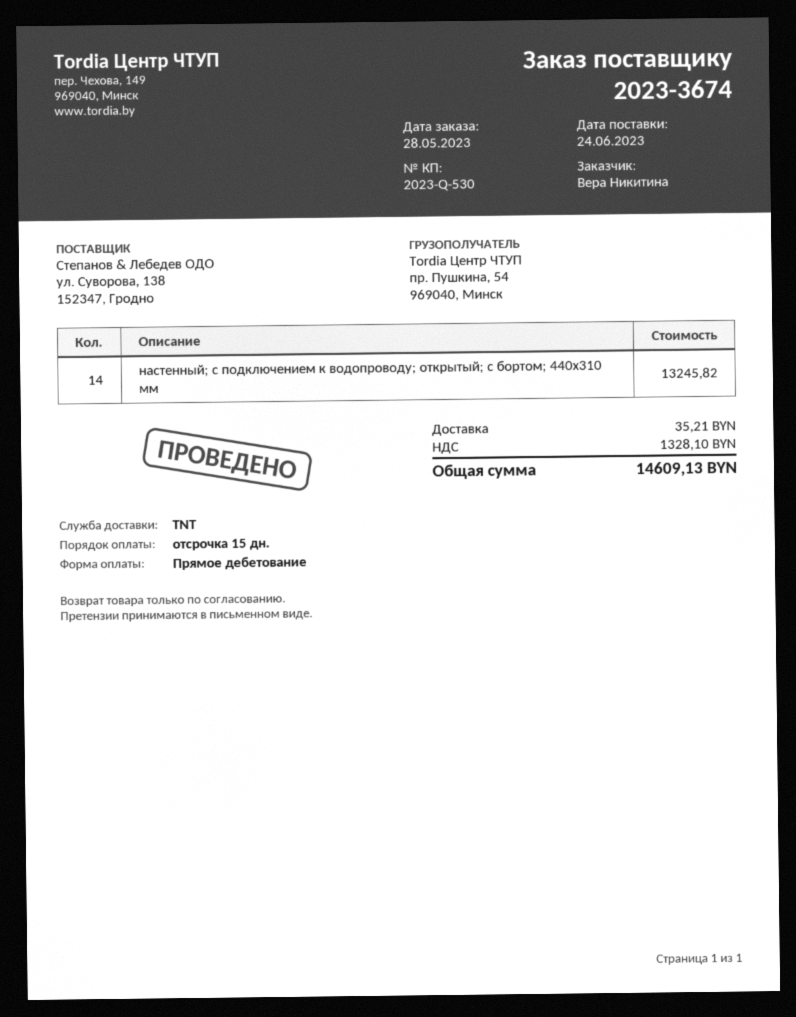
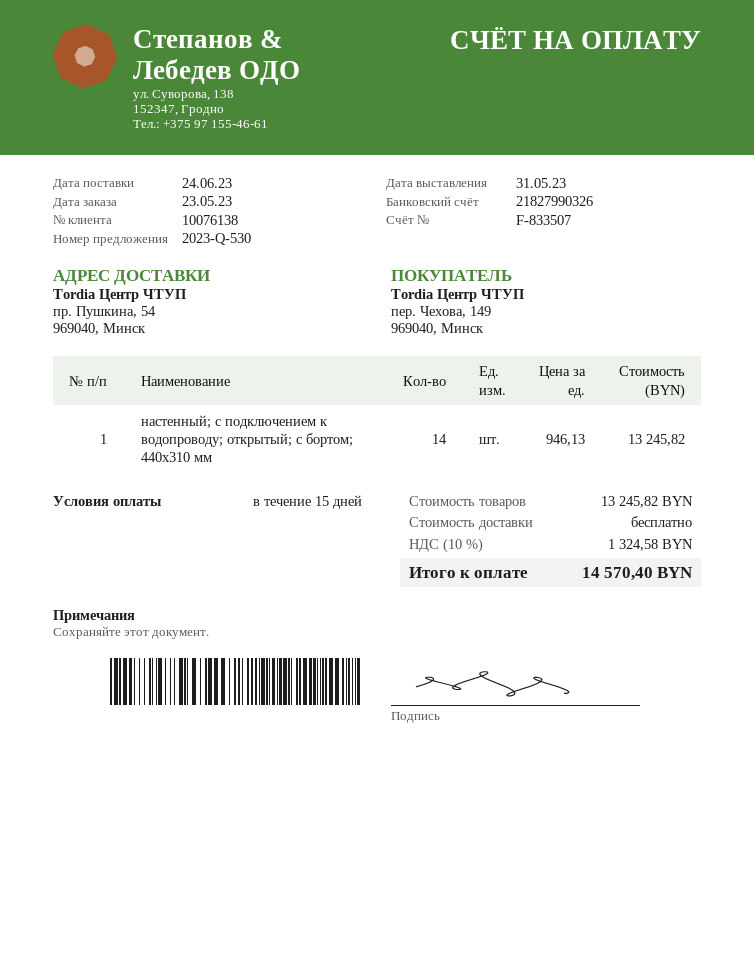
order date: 2023-05-28 -> 2023-05-23
shipping: 35.21 -> 0.00
tax: 1328.10 -> 1324.58
total: 14609.13 -> 14570.40

